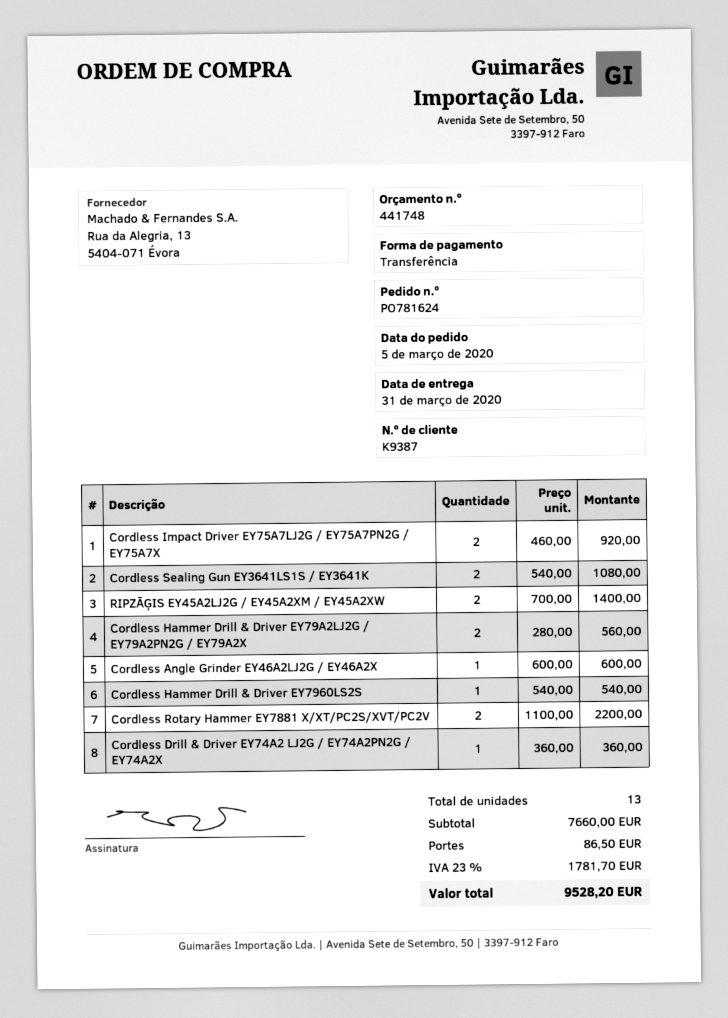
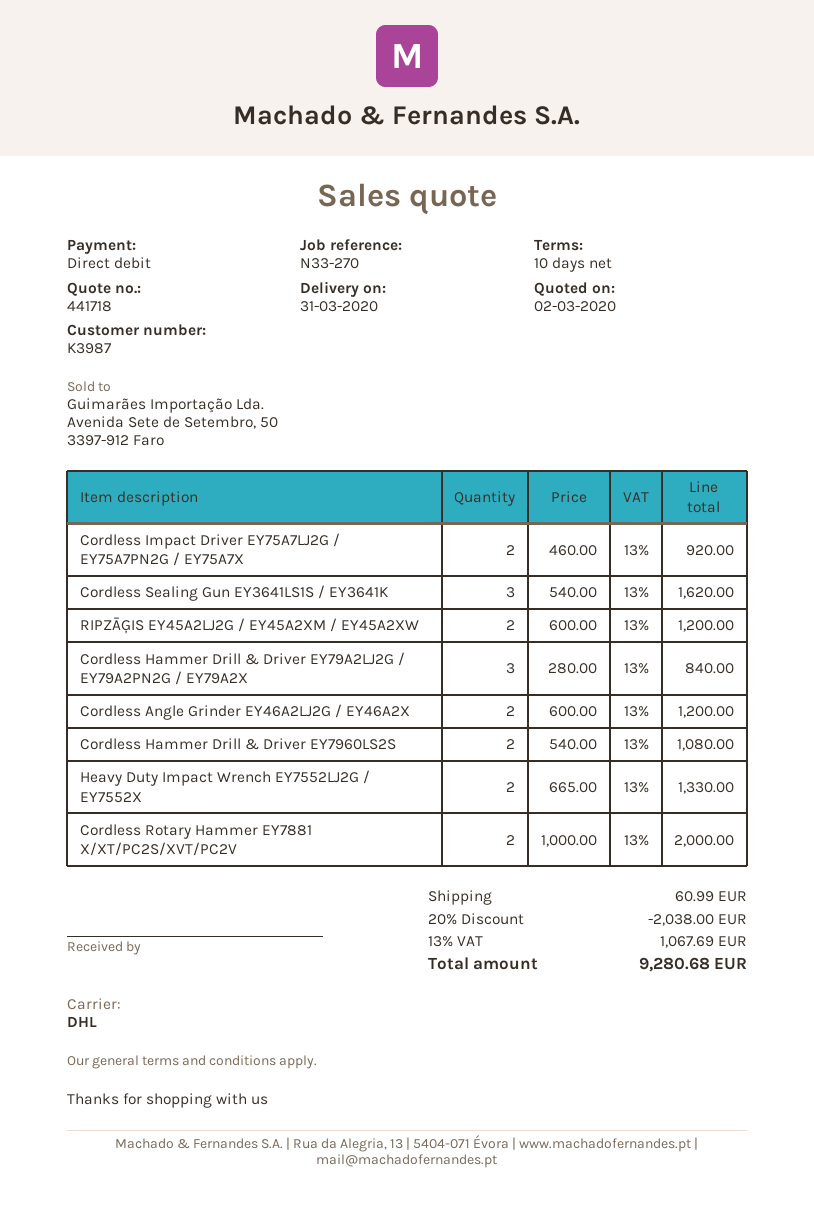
quote number: 441748 -> 441718
customer number: K9387 -> K3987
payment method: bank transfer -> direct debit
Cordless Sealing Gun EY3641LS1S / EY3641K: 2 x 540.00 = 1080.00 -> 3 x 540.00 = 1620.00
RIPZĀĢIS EY45A2LJ2G / EY45A2XM / EY45A2XW: 2 x 700.00 = 1400.00 -> 2 x 600.00 = 1200.00
Cordless Hammer Drill & Driver EY79A2LJ2G / EY79A2PN2G / EY79A2X: 2 x 280.00 = 560.00 -> 3 x 280.00 = 840.00
Cordless Angle Grinder EY46A2LJ2G / EY46A2X: 1 x 600.00 = 600.00 -> 2 x 600.00 = 1200.00
Cordless Hammer Drill & Driver EY7960LS2S: 1 x 540.00 = 540.00 -> 2 x 540.00 = 1080.00
Cordless Rotary Hammer EY7881 X/XT/PC2S/XVT/PC2V: 2 x 1100.00 = 2200.00 -> 2 x 1000.00 = 2000.00
Cordless Drill & Driver EY74A2 LJ2G / EY74A2PN2G / EY74A2X: 1 x 360.00 = 360.00 -> none
Heavy Duty Impact Wrench EY7552LJ2G / EY7552X: none -> 2 x 665.00 = 1330.00
discount: none -> 20% = 2038.00
shipping: 86.50 -> 60.99
tax: 23% = 1781.70 -> 13% = 1067.69
total: 9528.20 -> 9280.68

